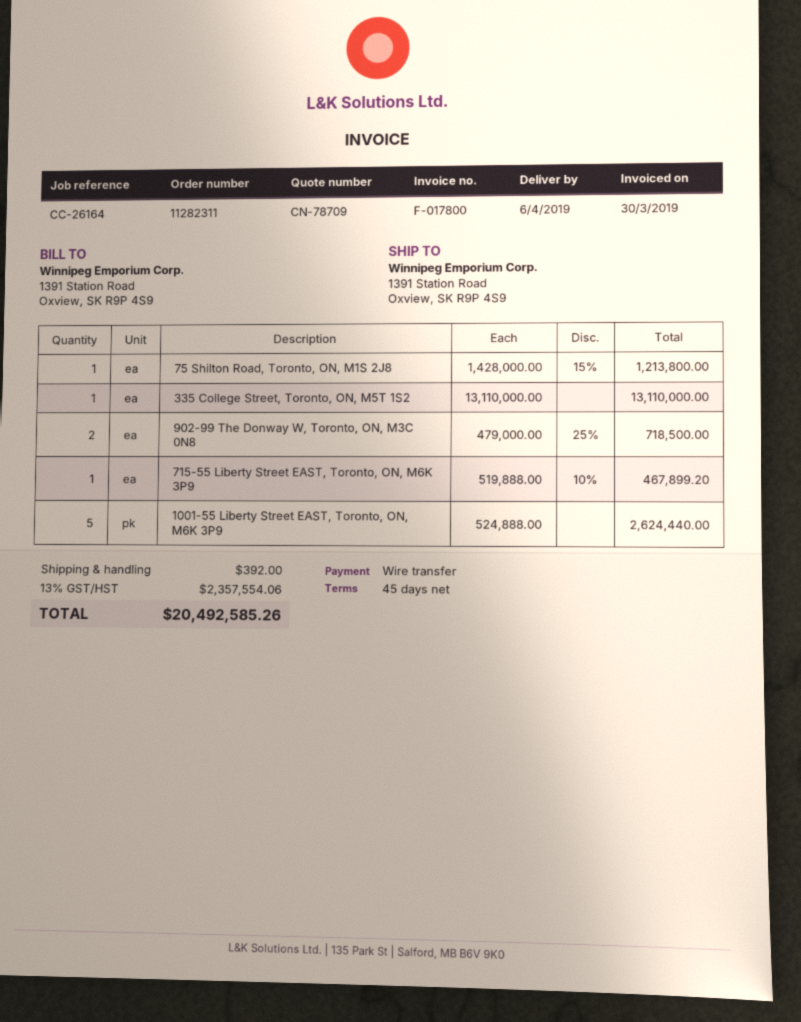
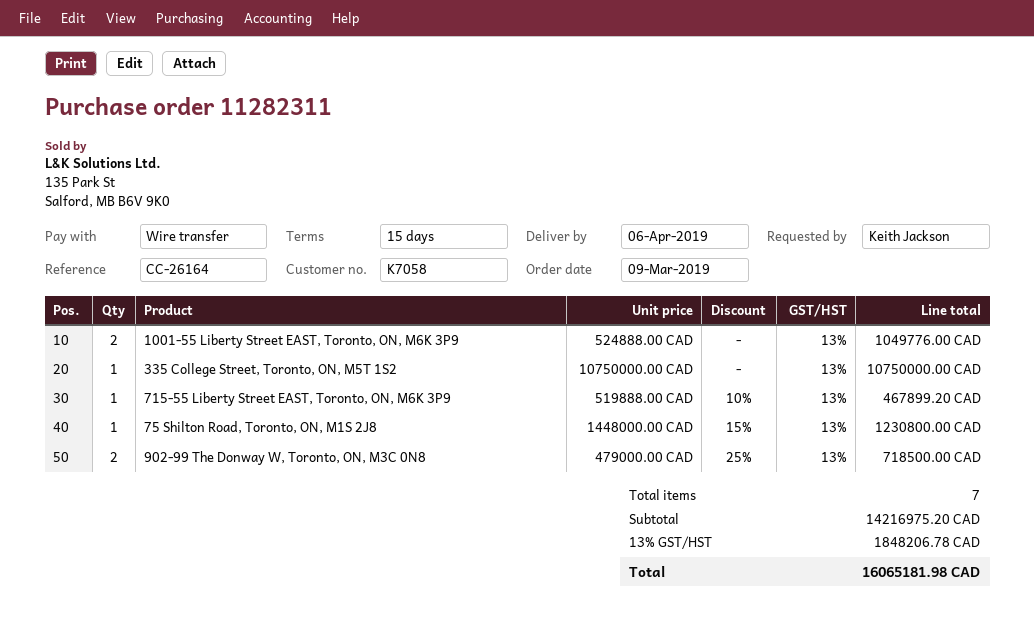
payment terms: 45 days -> 15 days
75 Shilton Road, Toronto, ON, M1S 2J8: 1 x 1428000.00 - 15% = 1213800.00 -> 1 x 1448000.00 - 15% = 1230800.00
335 College Street, Toronto, ON, M5T 1S2: 1 x 13110000.00 = 13110000.00 -> 1 x 10750000.00 = 10750000.00
1001-55 Liberty Street EAST, Toronto, ON, M6K 3P9: 5 x 524888.00 = 2624440.00 -> 2 x 524888.00 = 1049776.00
shipping: 392.00 -> none
tax: 13% = 2357554.06 -> 13% = 1848206.78
total: 20492585.26 -> 16065181.98

